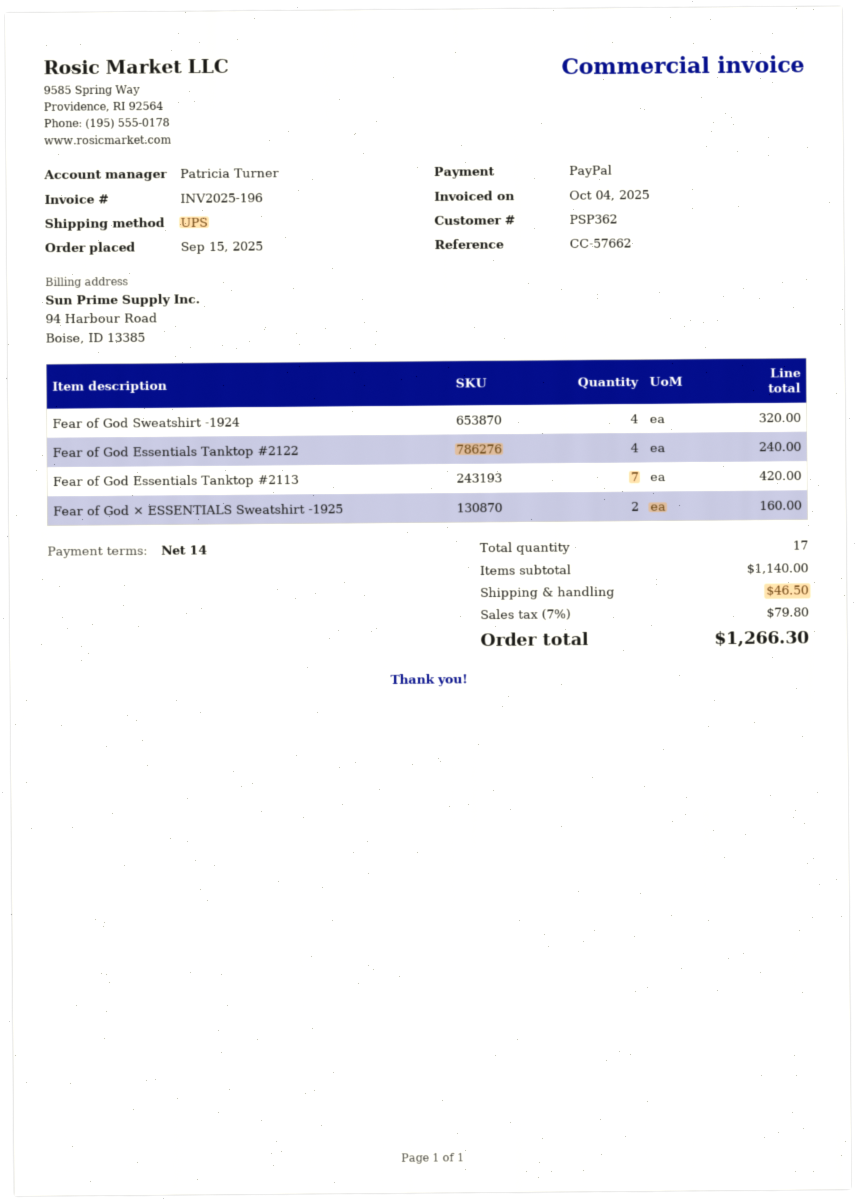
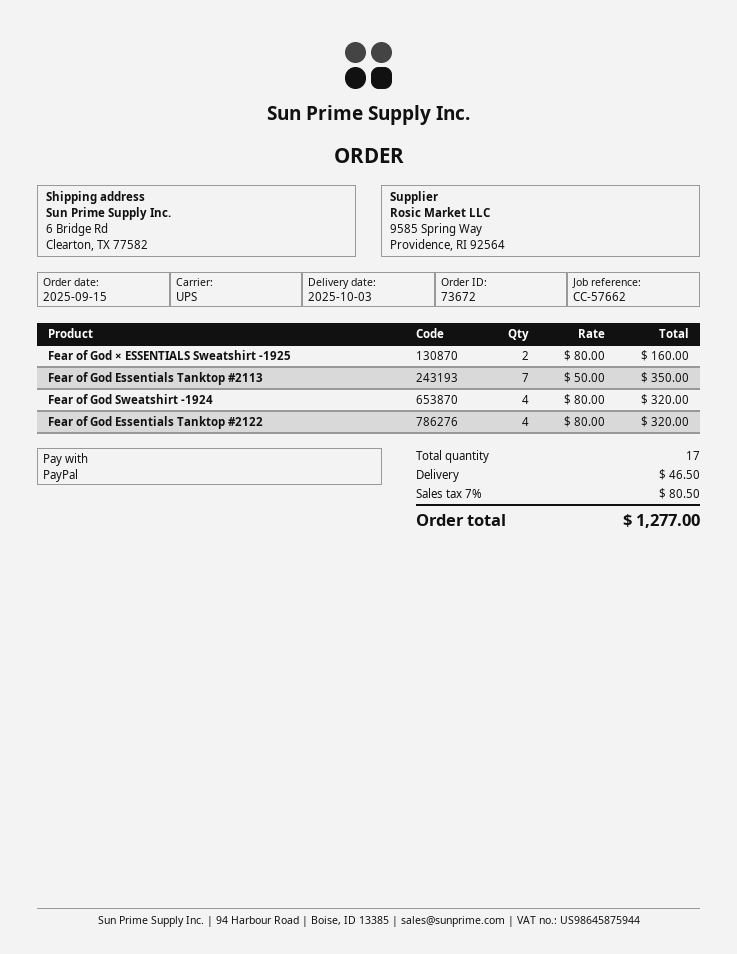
Fear of God Essentials Tanktop #2122: 4 for 240.00 -> 4 for 320.00
Fear of God Essentials Tanktop #2113: 7 for 420.00 -> 7 for 350.00
tax: 7% = 79.80 -> 7% = 80.50
total: 1266.30 -> 1277.00

